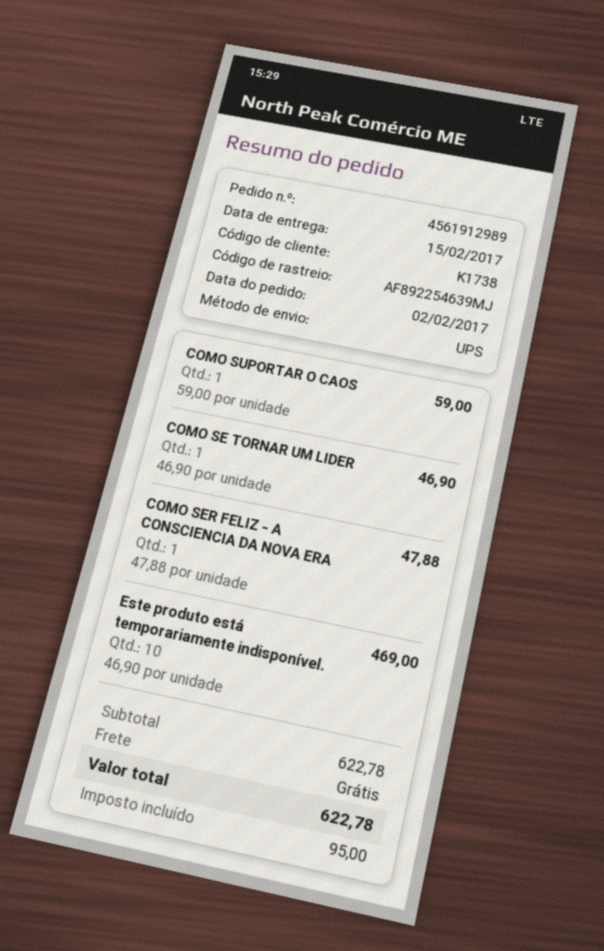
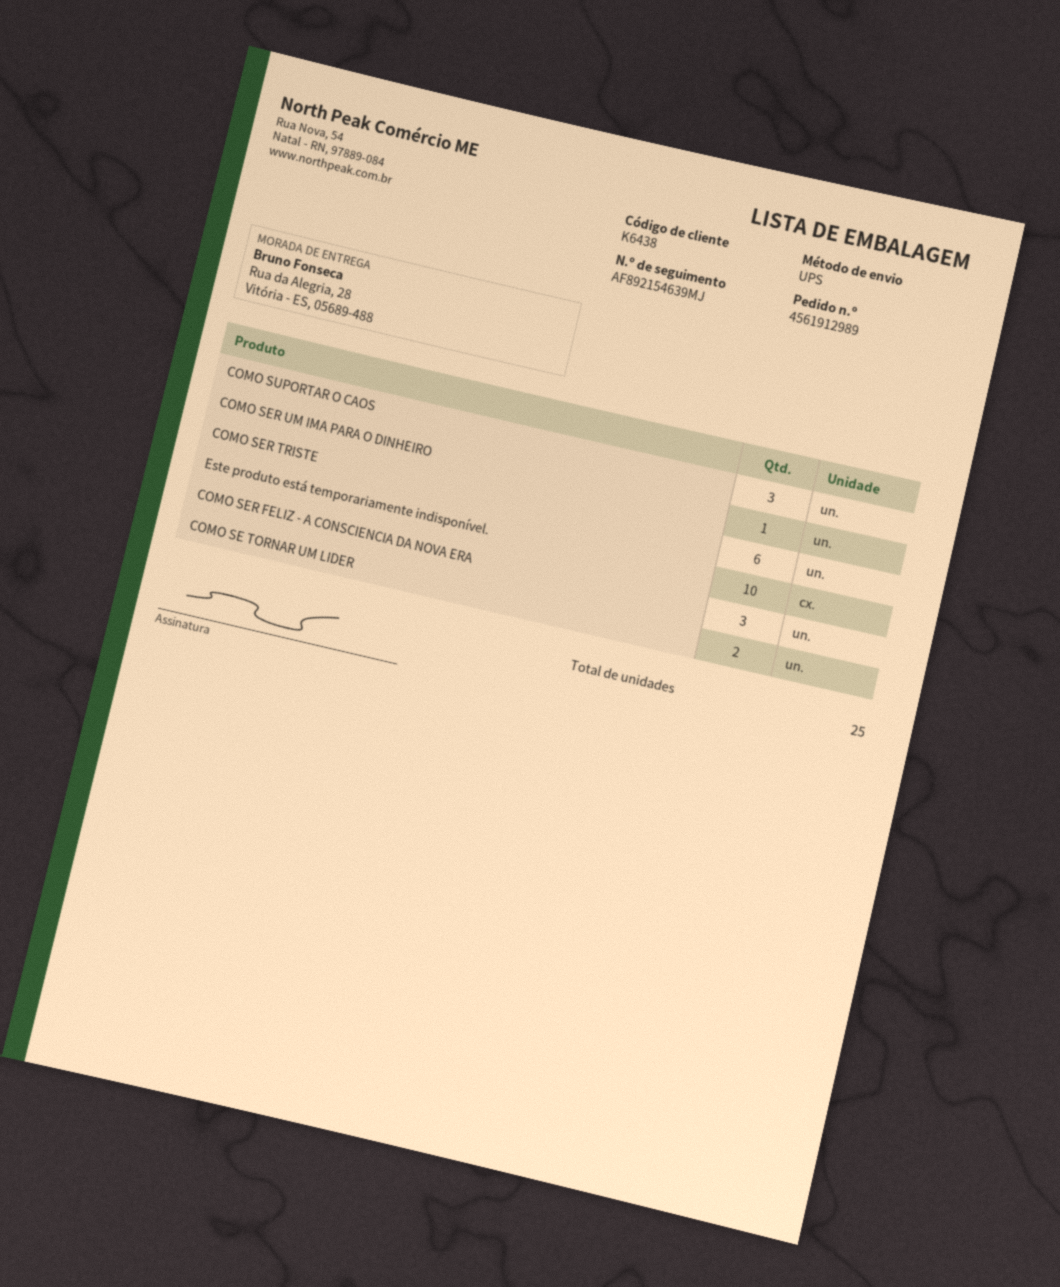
customer number: K1738 -> K6438
tracking number: AF892254639MJ -> AF892154639MJ
COMO SUPORTAR O CAOS: 1 -> 3
COMO SE TORNAR UM LIDER: 1 -> 2
COMO SER FELIZ - A CONSCIENCIA DA NOVA ERA: 1 -> 3
COMO SER UM IMA PARA O DINHEIRO: none -> 1
COMO SER TRISTE: none -> 6

